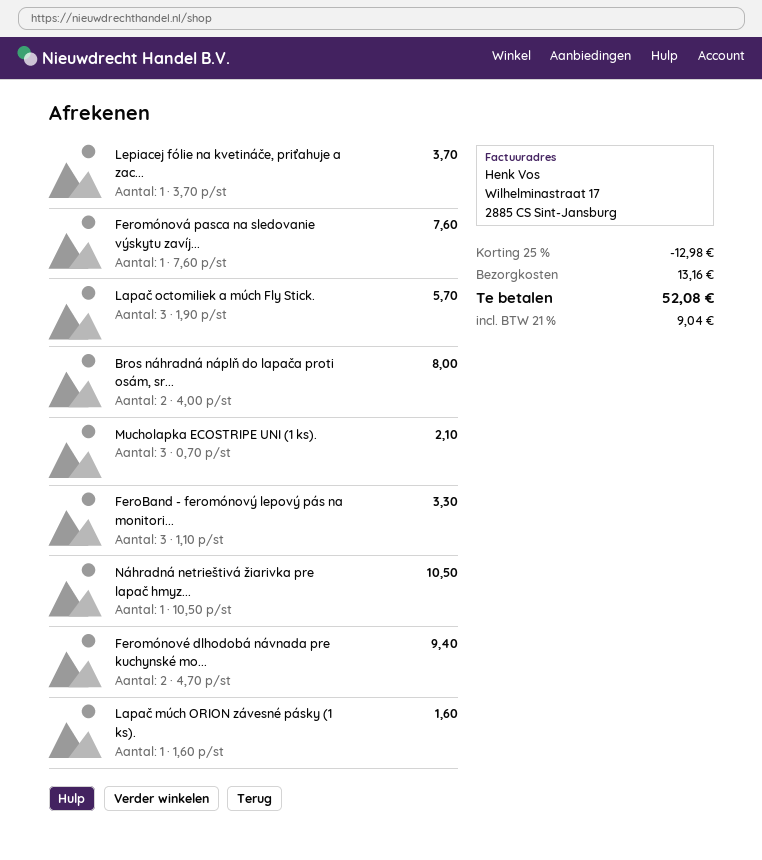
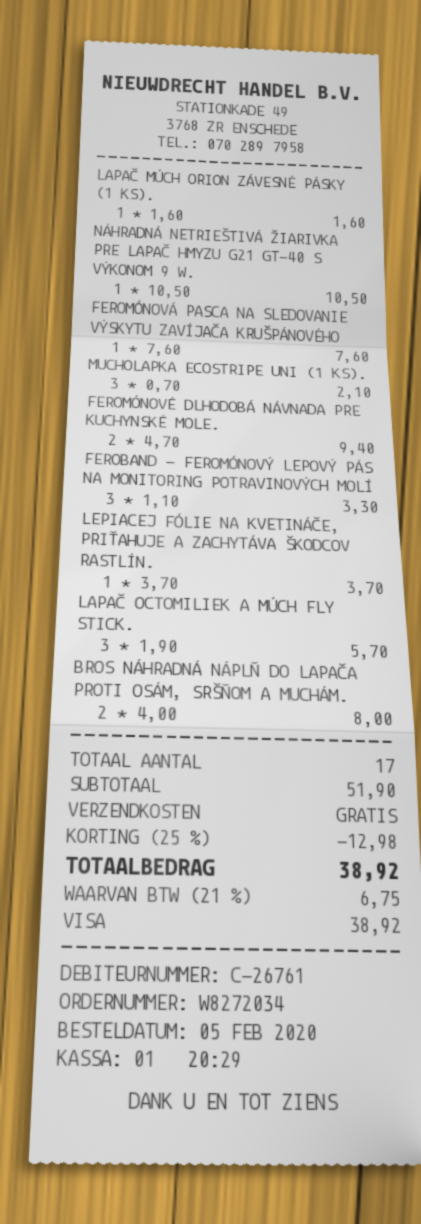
shipping: 13.16 -> 0.00
tax: 21% = 9.04 -> 21% = 6.75
total: 52.08 -> 38.92

